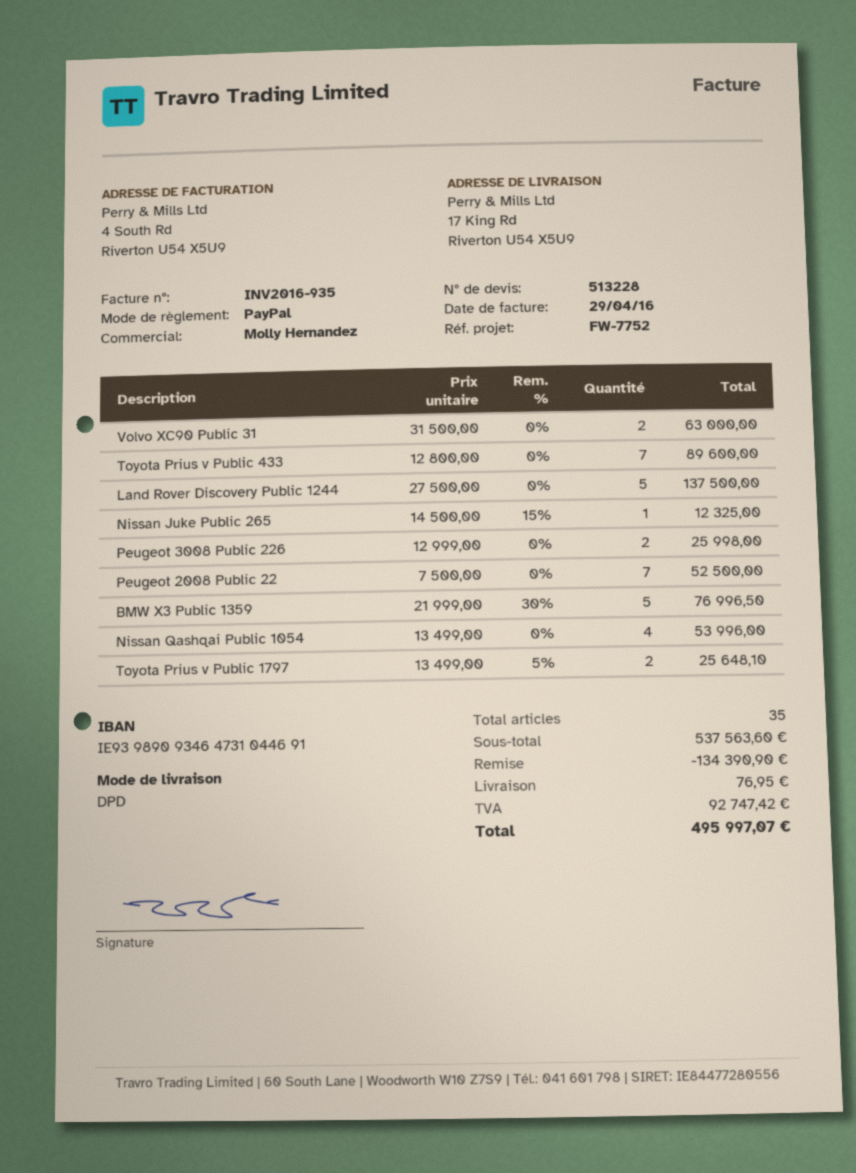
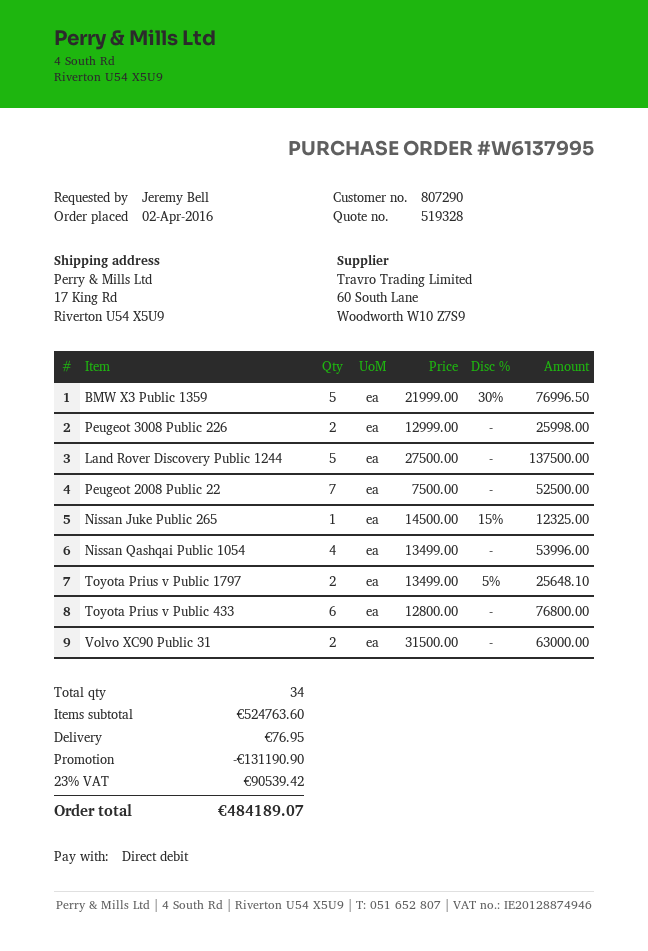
quote number: 513228 -> 519328
payment method: PayPal -> direct debit
Toyota Prius v Public 433: 7 x 12800.00 = 89600.00 -> 6 x 12800.00 = 76800.00
total quantity: 35 -> 34
subtotal: 537563.60 -> 524763.60
discount: 134390.90 -> 131190.90
tax: 92747.42 -> 90539.42
total: 495997.07 -> 484189.07

